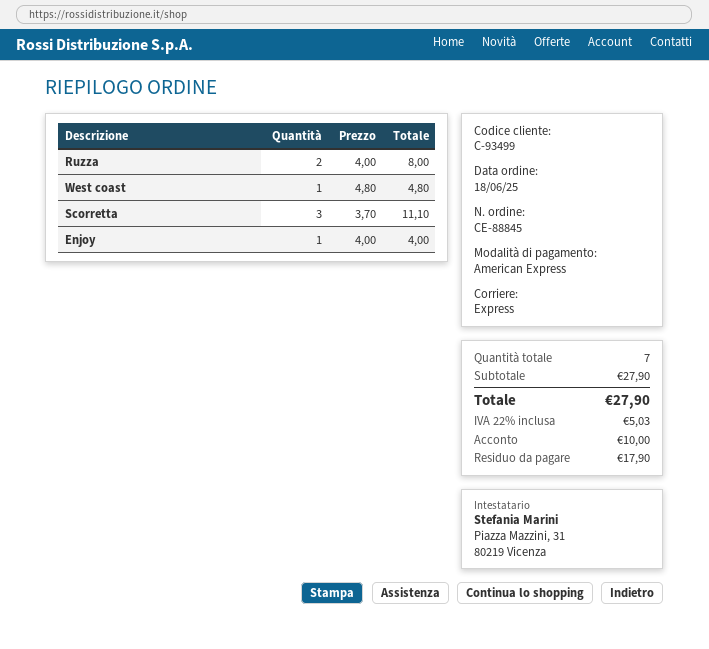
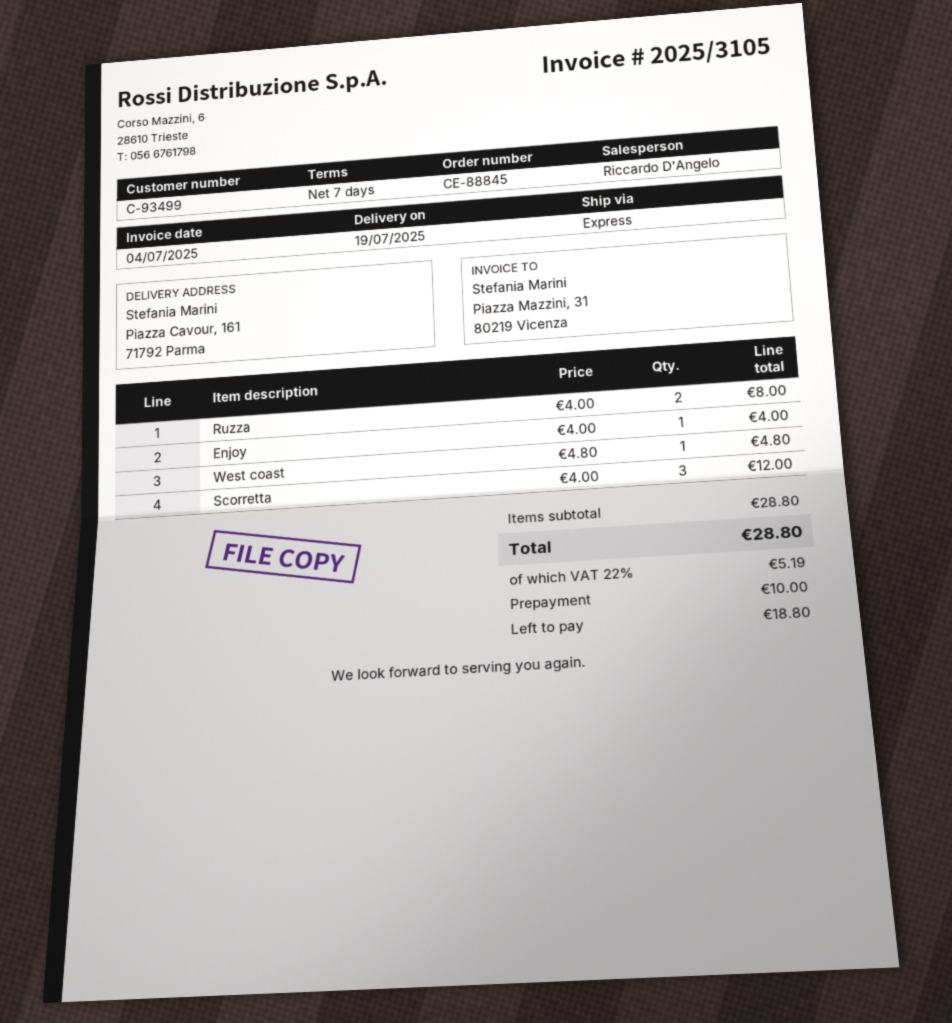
Scorretta: 3 x 3.70 = 11.10 -> 3 x 4.00 = 12.00
subtotal: 27.90 -> 28.80
tax: 22% = 5.03 -> 22% = 5.19
total: 27.90 -> 28.80
balance: 17.90 -> 18.80

